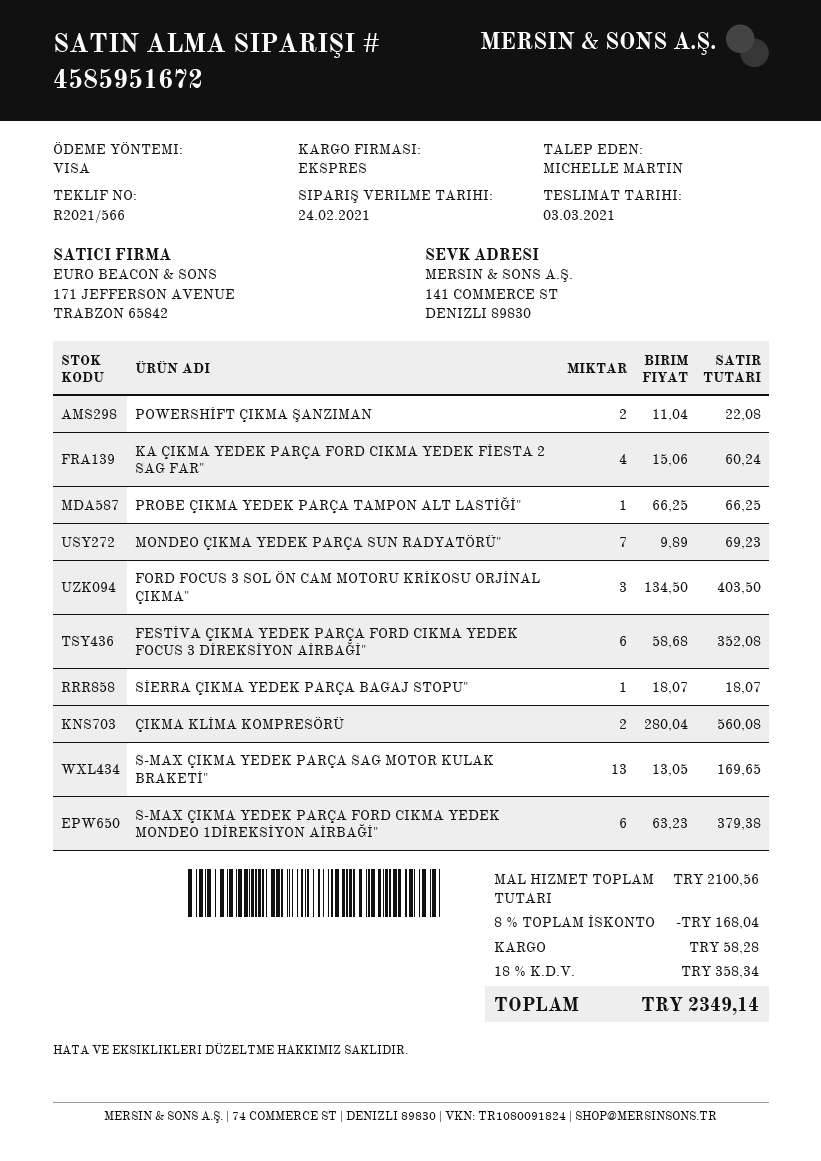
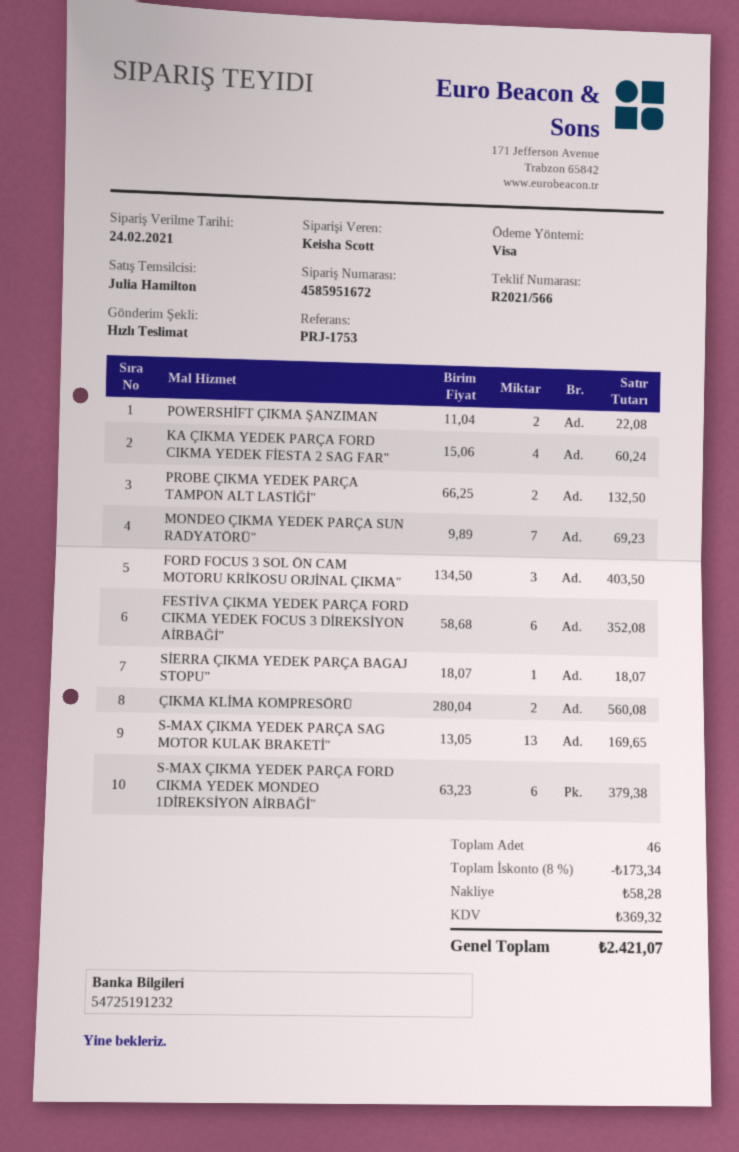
ordered by: MICHELLE MARTIN -> Keisha Scott
PROBE ÇIKMA YEDEK PARÇA TAMPON ALT LASTİĞİ": 1 x 66.25 = 66.25 -> 2 x 66.25 = 132.50
discount: 8% = 168.04 -> 8% = 173.34
tax: 358.34 -> 369.32
total: 2349.14 -> 2421.07

